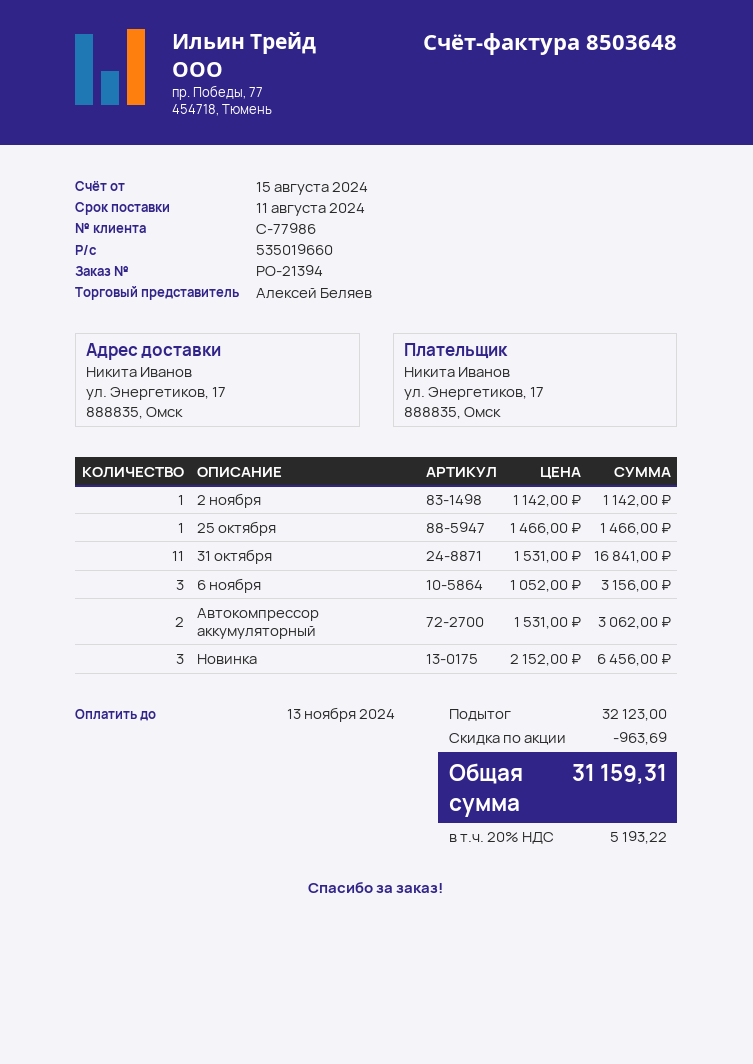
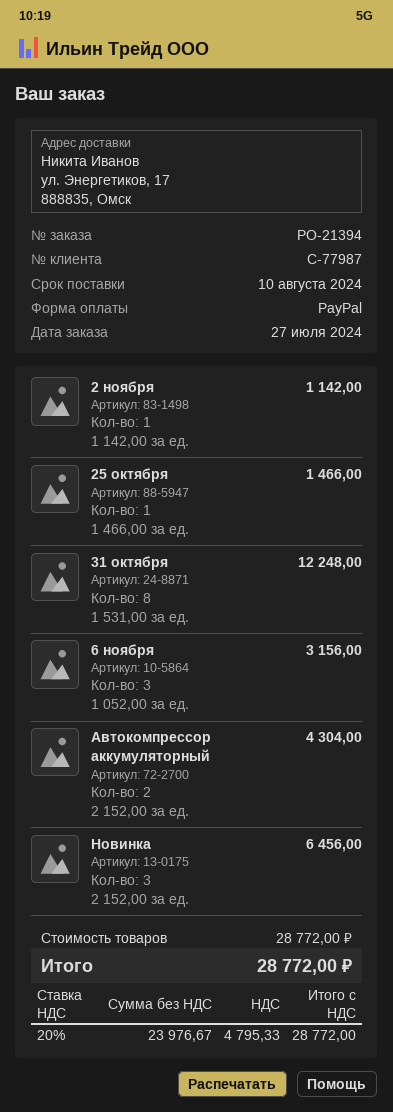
delivery date: 2024-08-11 -> 2024-08-10
customer number: C-77986 -> C-77987
31 октября: 11 x 1531.00 = 16841.00 -> 8 x 1531.00 = 12248.00
Автокомпрессор аккумуляторный: 2 x 1531.00 = 3062.00 -> 2 x 2152.00 = 4304.00
subtotal: 32123.00 -> 28772.00
discount: 963.69 -> none
tax: 20% = 5193.22 -> 20% = 4795.33
total: 31159.31 -> 28772.00

